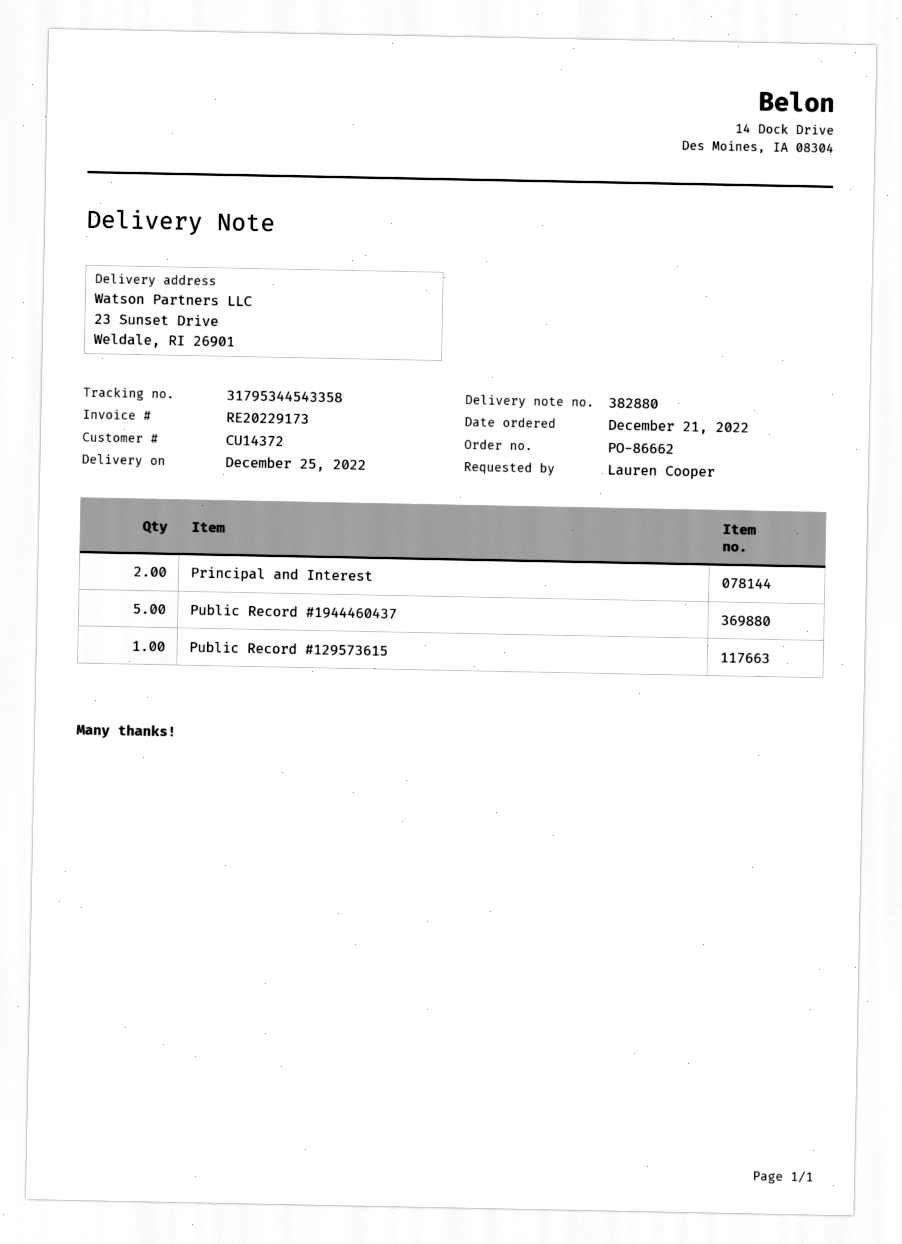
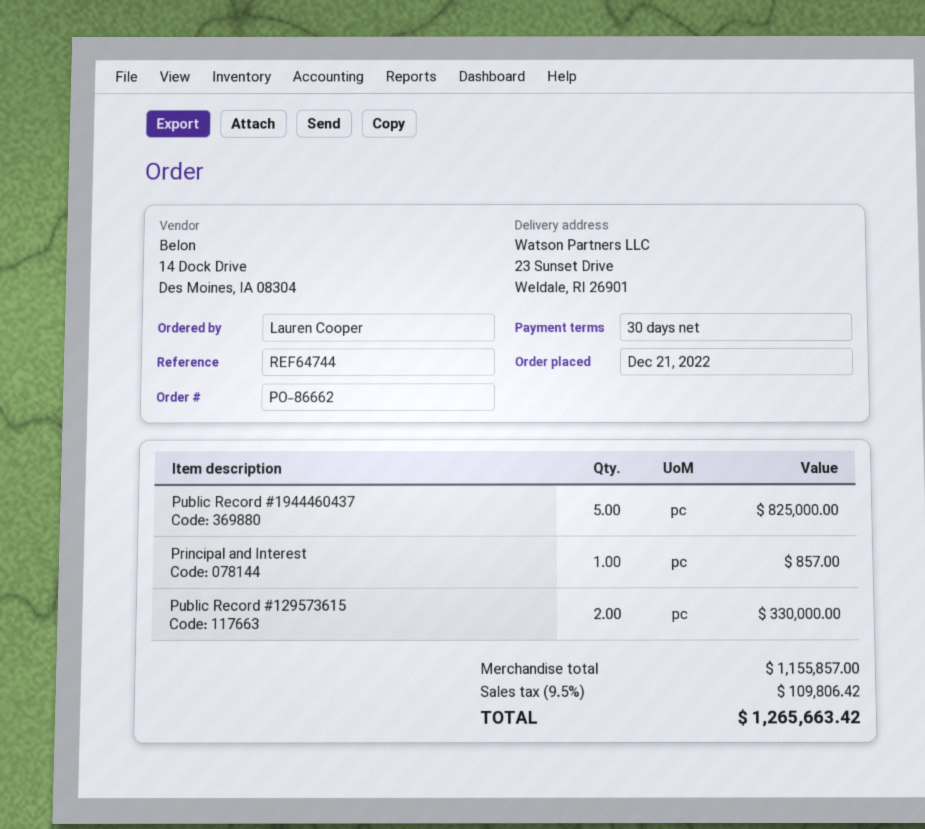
Principal and Interest: 2 -> 1
Public Record #129573615: 1 -> 2

